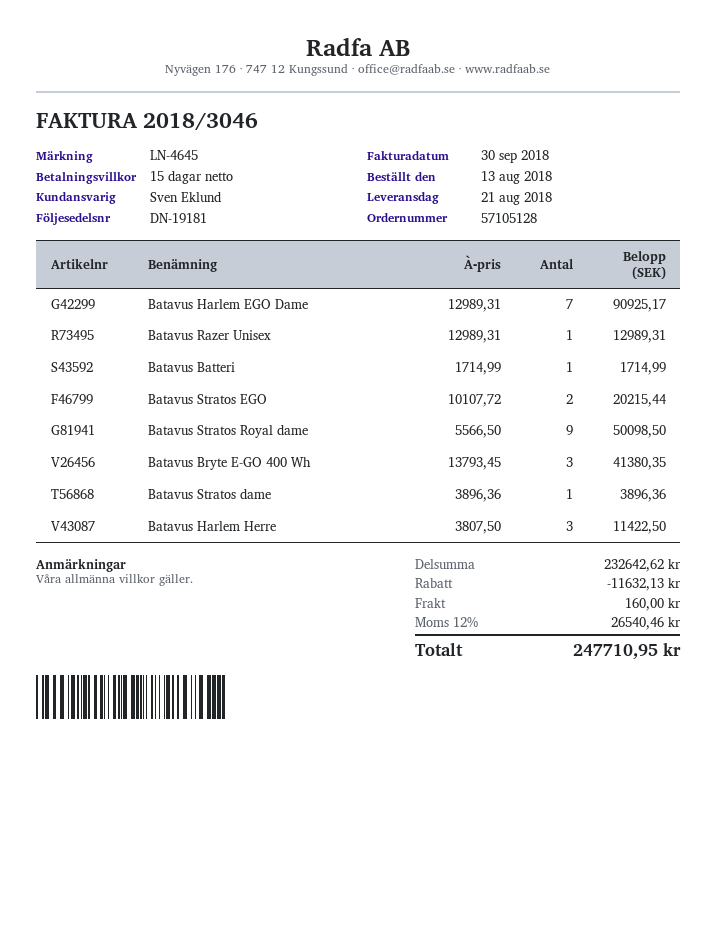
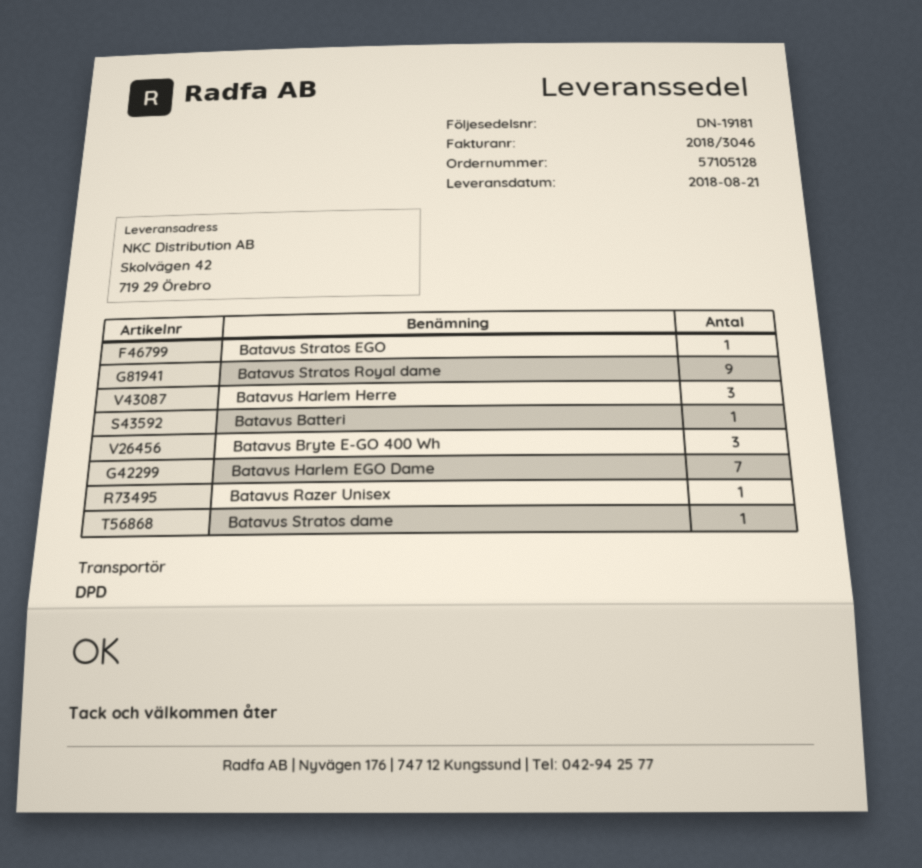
Batavus Stratos EGO: 2 -> 1

